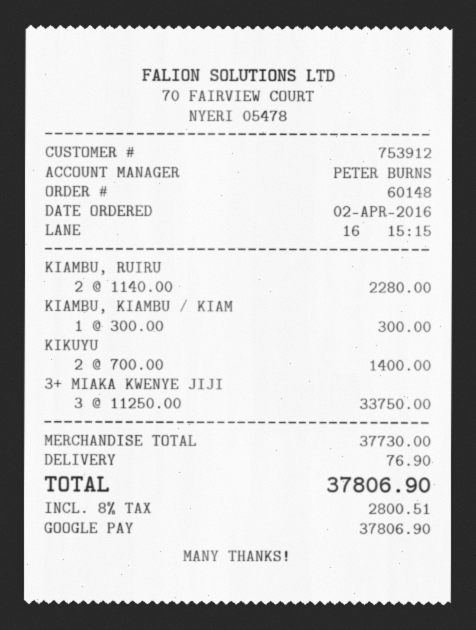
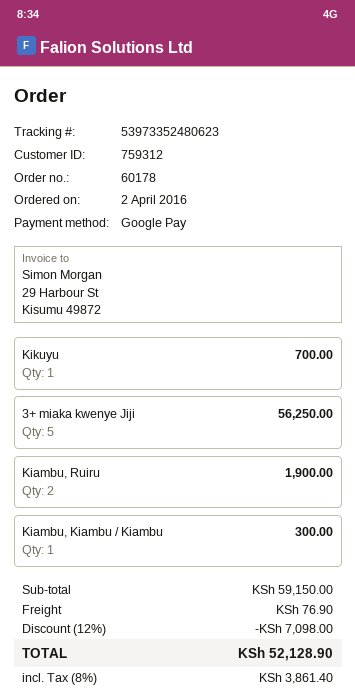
order number: 60148 -> 60178
customer number: 753912 -> 759312
KIAMBU, RUIRU: 2 for 2280.00 -> 2 for 1900.00
KIKUYU: 2 for 1400.00 -> 1 for 700.00
3+ MIAKA KWENYE JIJI: 3 for 33750.00 -> 5 for 56250.00
subtotal: 37730.00 -> 59150.00
discount: none -> 12% = 7098.00
tax: 8% = 2800.51 -> 8% = 3861.40
total: 37806.90 -> 52128.90

